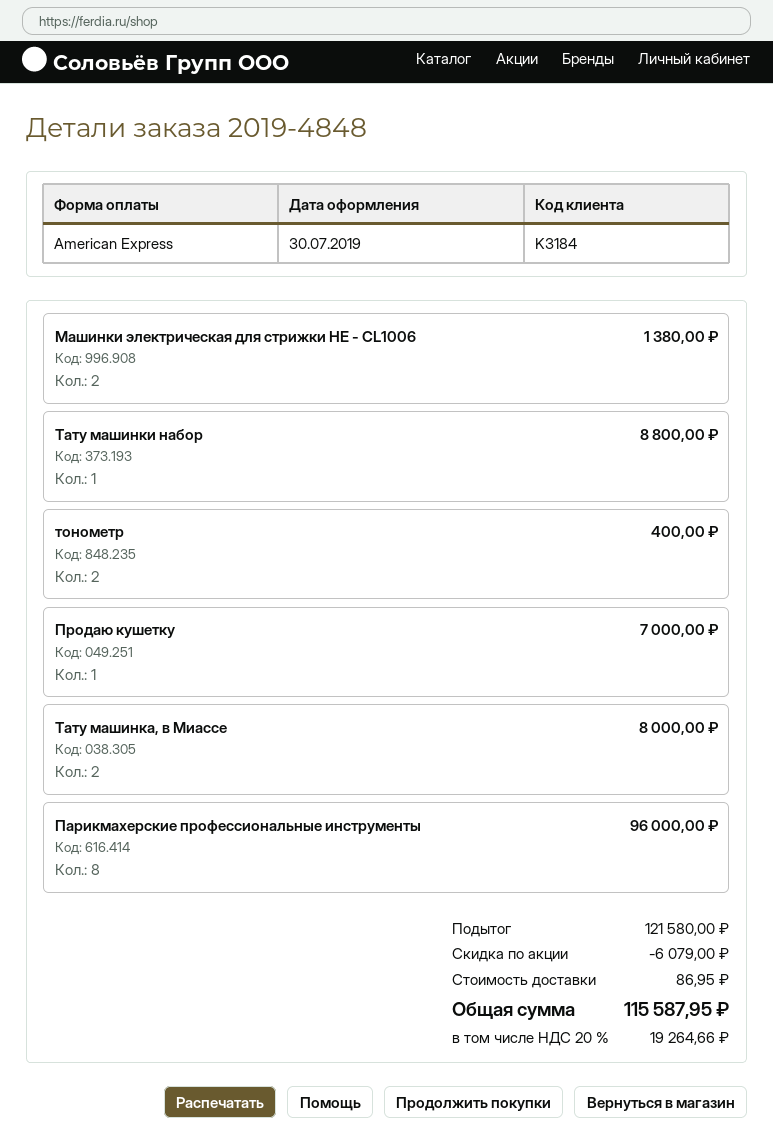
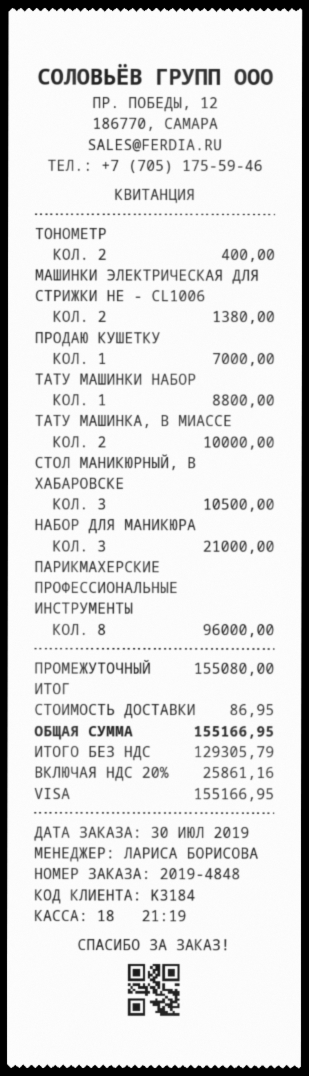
payment method: American Express -> Visa
Тату машинка, в Миассе: 2 for 8000.00 -> 2 for 10000.00
СТОЛ МАНИКЮРНЫЙ, В ХАБАРОВСКЕ: none -> 3 for 10500.00
НАБОР ДЛЯ МАНИКЮРА: none -> 3 for 21000.00
subtotal: 121580.00 -> 155080.00
discount: 6079.00 -> none
tax: 20% = 19264.66 -> 20% = 25861.16
total: 115587.95 -> 155166.95

